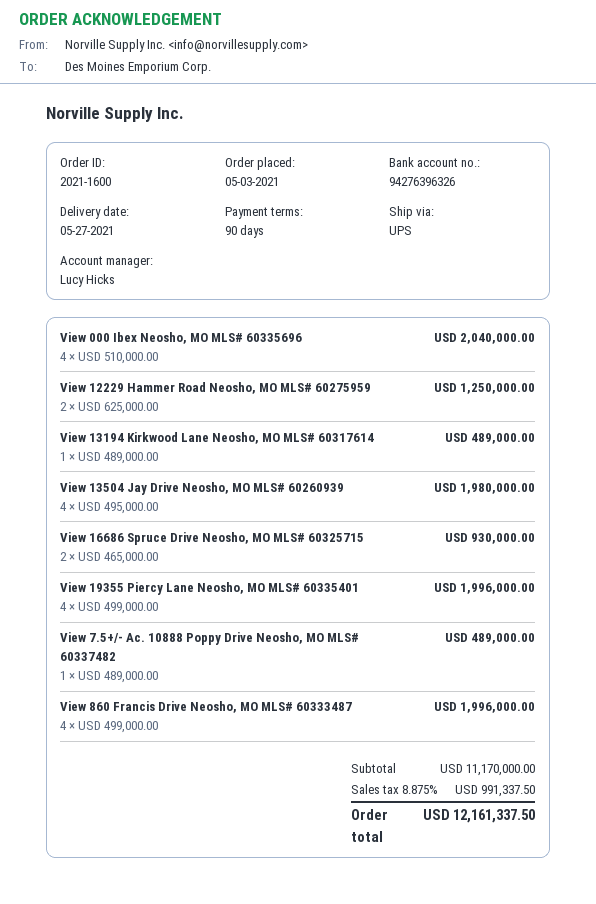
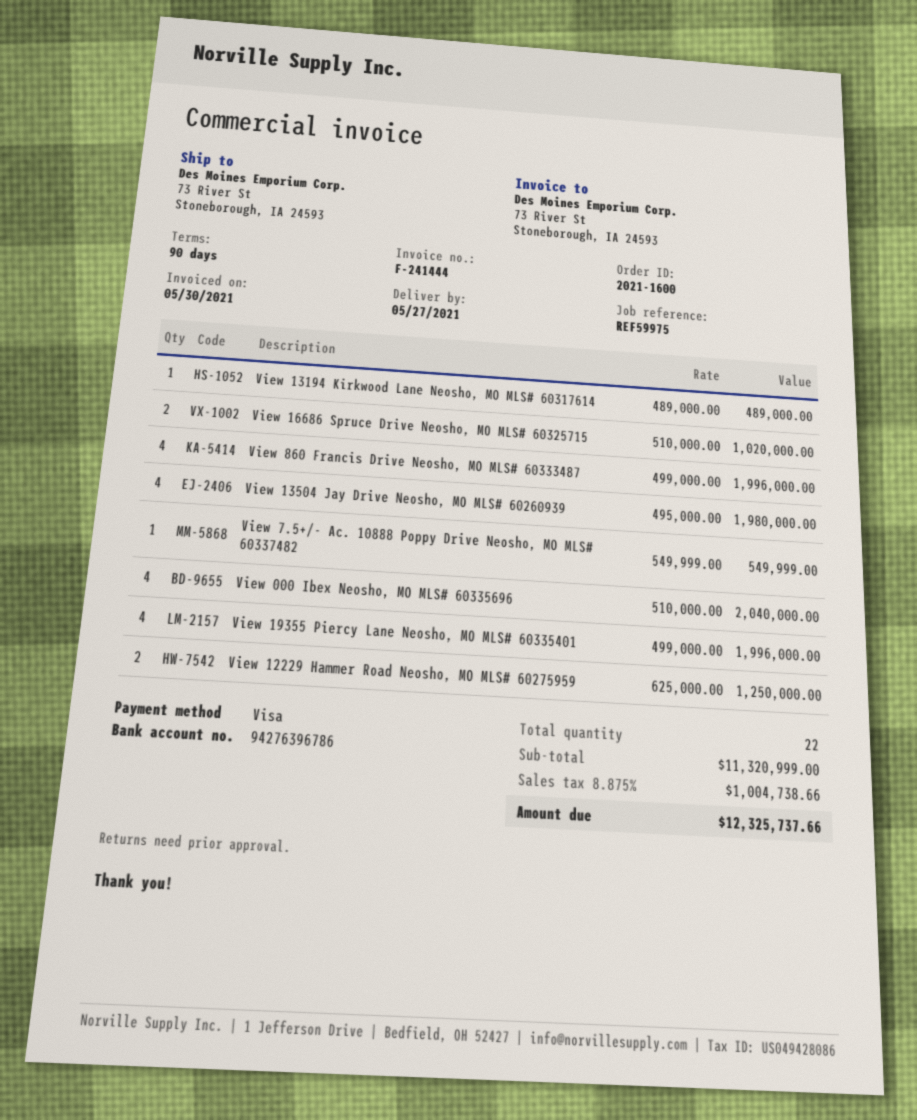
bank account: 94276396326 -> 94276396786
View 16686 Spruce Drive Neosho, MO MLS# 60325715: 2 x 465000.00 = 930000.00 -> 2 x 510000.00 = 1020000.00
View 7.5+/- Ac. 10888 Poppy Drive Neosho, MO MLS# 60337482: 1 x 489000.00 = 489000.00 -> 1 x 549999.00 = 549999.00
subtotal: 11170000.00 -> 11320999.00
tax: 8.875% = 991337.50 -> 8.875% = 1004738.66
total: 12161337.50 -> 12325737.66

